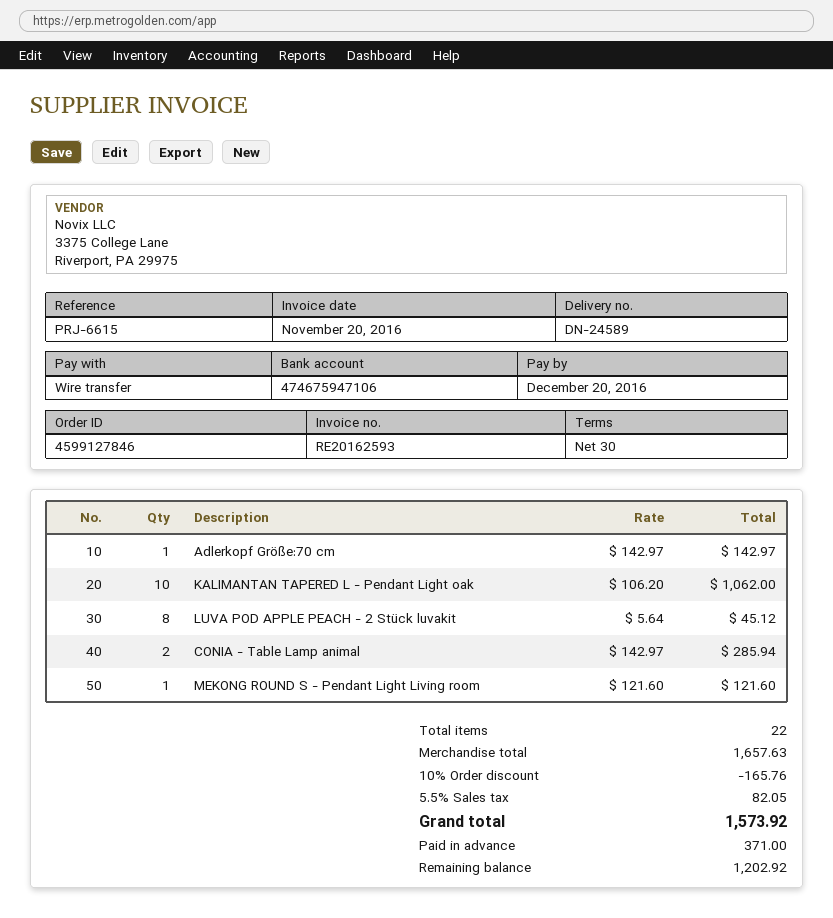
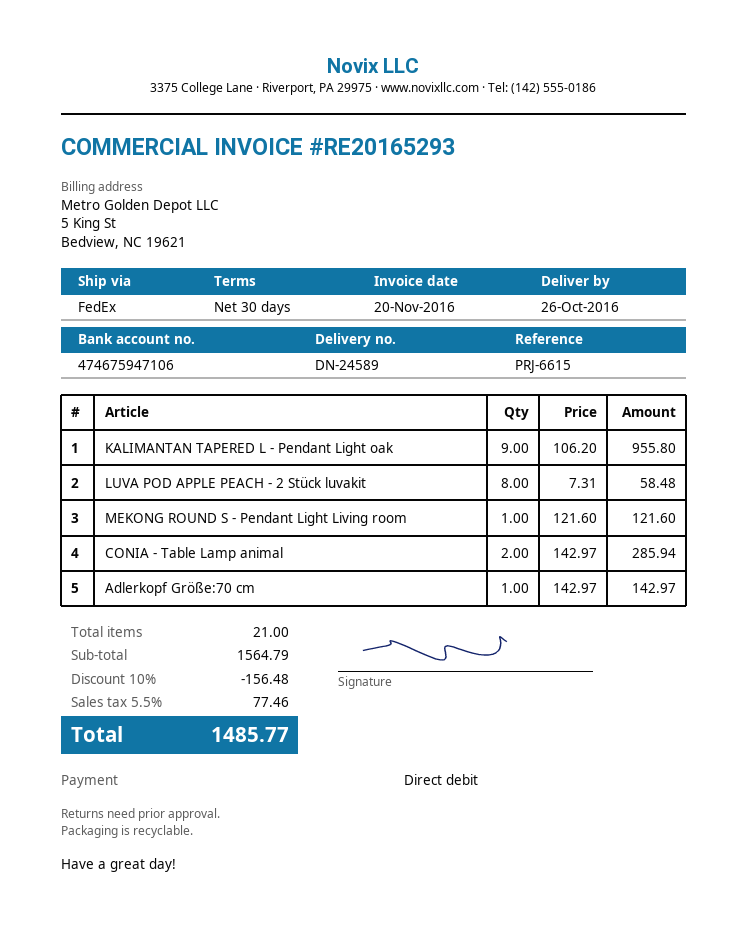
invoice number: RE20162593 -> RE20165293
payment method: bank transfer -> direct debit
KALIMANTAN TAPERED L - Pendant Light oak: 10 x 106.20 = 1062.00 -> 9 x 106.20 = 955.80
LUVA POD APPLE PEACH - 2 Stück luvakit: 8 x 5.64 = 45.12 -> 8 x 7.31 = 58.48
total quantity: 22 -> 21
subtotal: 1657.63 -> 1564.79
discount: 10% = 165.76 -> 10% = 156.48
tax: 5.5% = 82.05 -> 5.5% = 77.46
total: 1573.92 -> 1485.77

